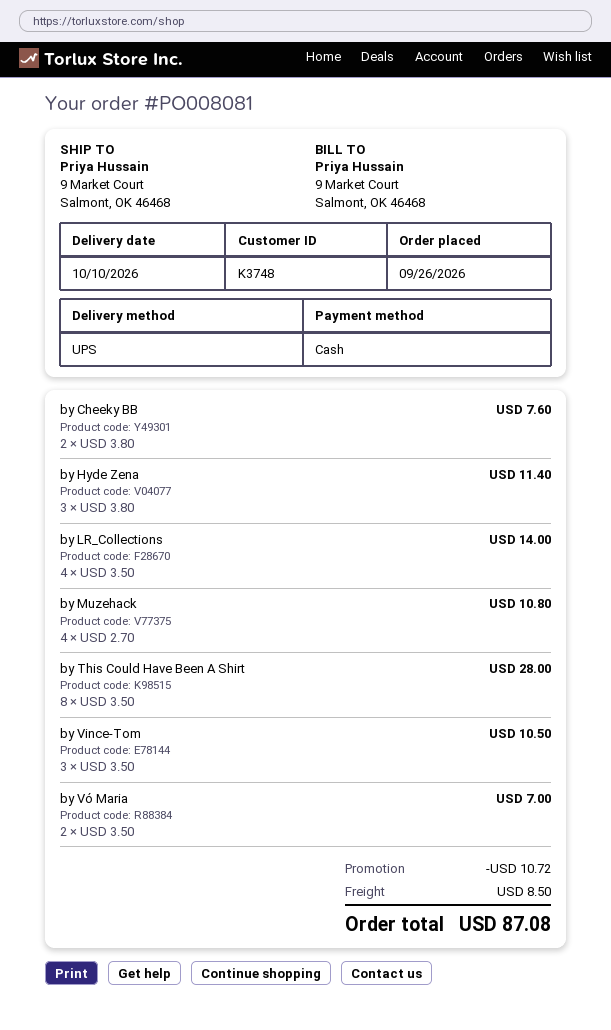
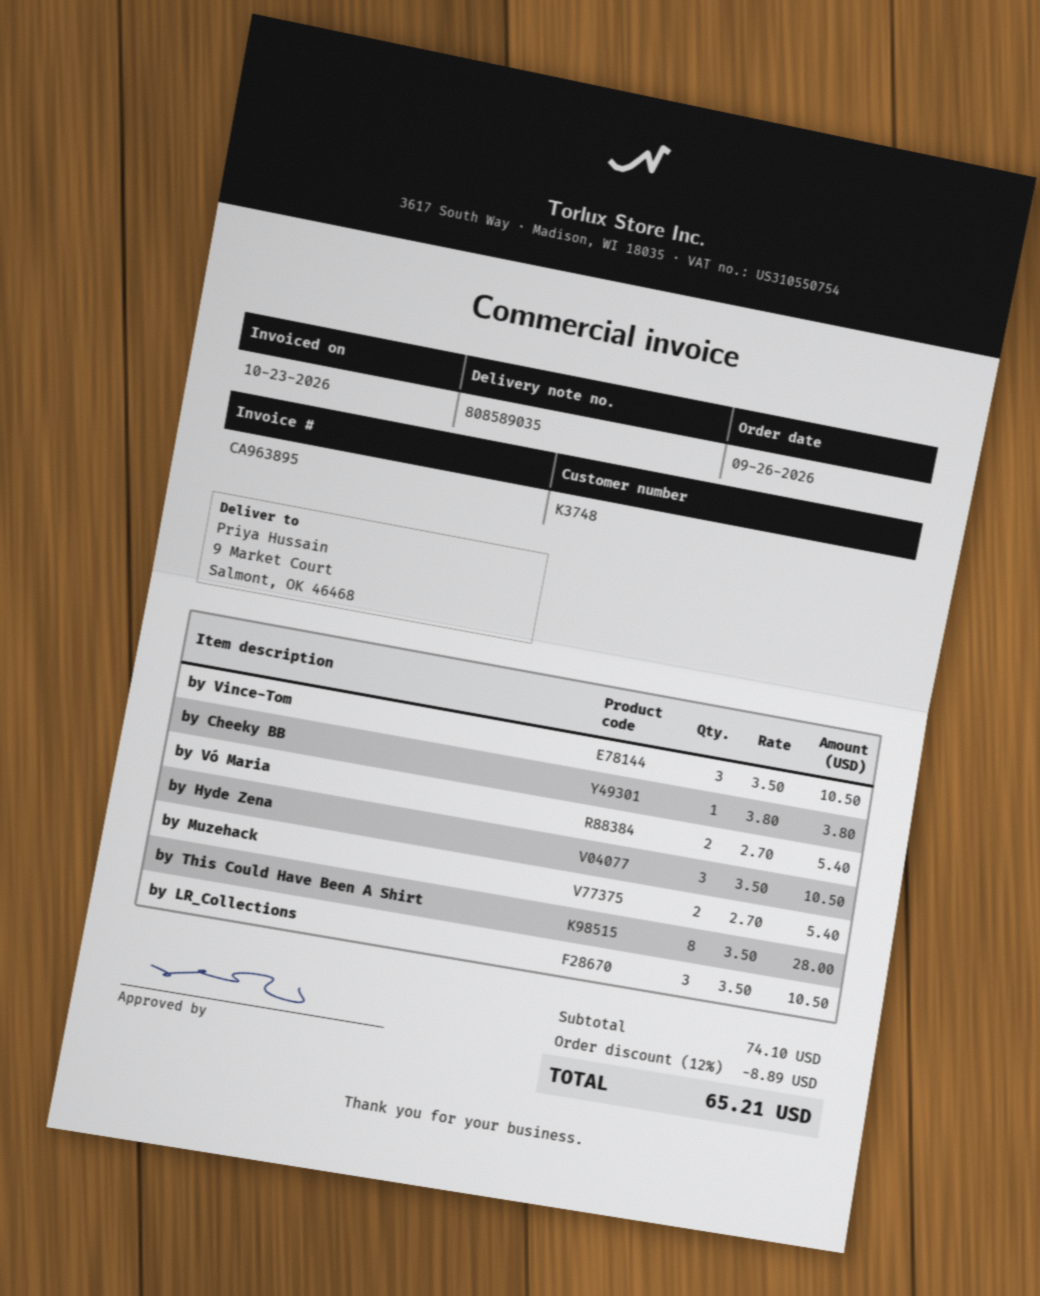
by Cheeky BB: 2 x 3.80 = 7.60 -> 1 x 3.80 = 3.80
by Hyde Zena: 3 x 3.80 = 11.40 -> 3 x 3.50 = 10.50
by LR_Collections: 4 x 3.50 = 14.00 -> 3 x 3.50 = 10.50
by Muzehack: 4 x 2.70 = 10.80 -> 2 x 2.70 = 5.40
by Vó Maria: 2 x 3.50 = 7.00 -> 2 x 2.70 = 5.40
discount: 10.72 -> 8.89
shipping: 8.50 -> none
total: 87.08 -> 65.21

